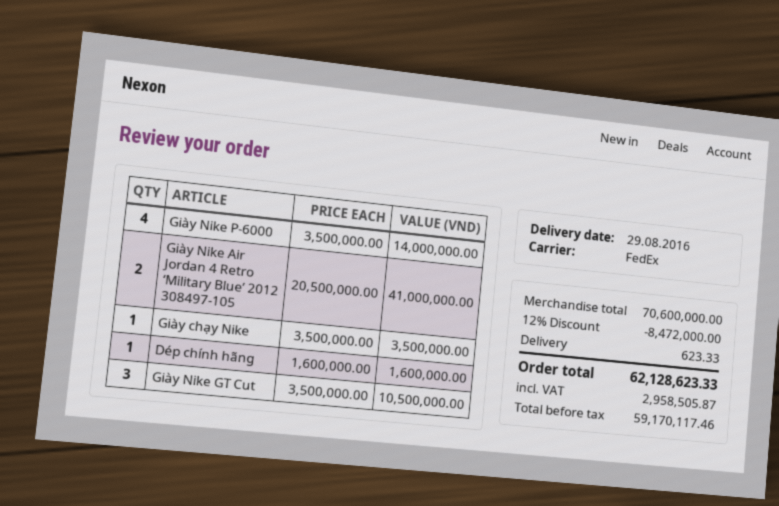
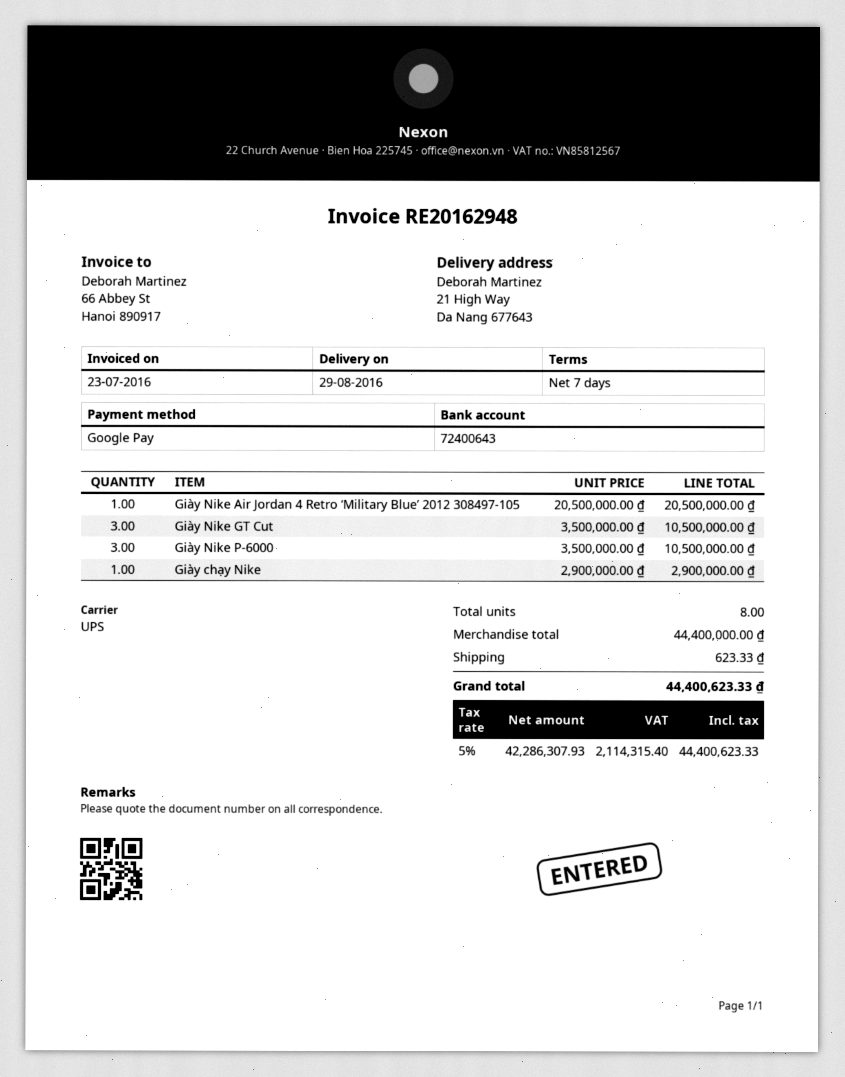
shipping method: FedEx -> UPS
Giày Nike P-6000: 4 x 3500000.00 = 14000000.00 -> 3 x 3500000.00 = 10500000.00
Giày Nike Air Jordan 4 Retro ‘Military Blue’ 2012 308497-105: 2 x 20500000.00 = 41000000.00 -> 1 x 20500000.00 = 20500000.00
Giày chạy Nike: 1 x 3500000.00 = 3500000.00 -> 1 x 2900000.00 = 2900000.00
Dép chính hãng: 1 x 1600000.00 = 1600000.00 -> none
subtotal: 70600000.00 -> 44400000.00
discount: 12% = 8472000.00 -> none
net: 59170117.46 -> 42286307.93
tax: 2958505.87 -> 2114315.40
total: 62128623.33 -> 44400623.33

